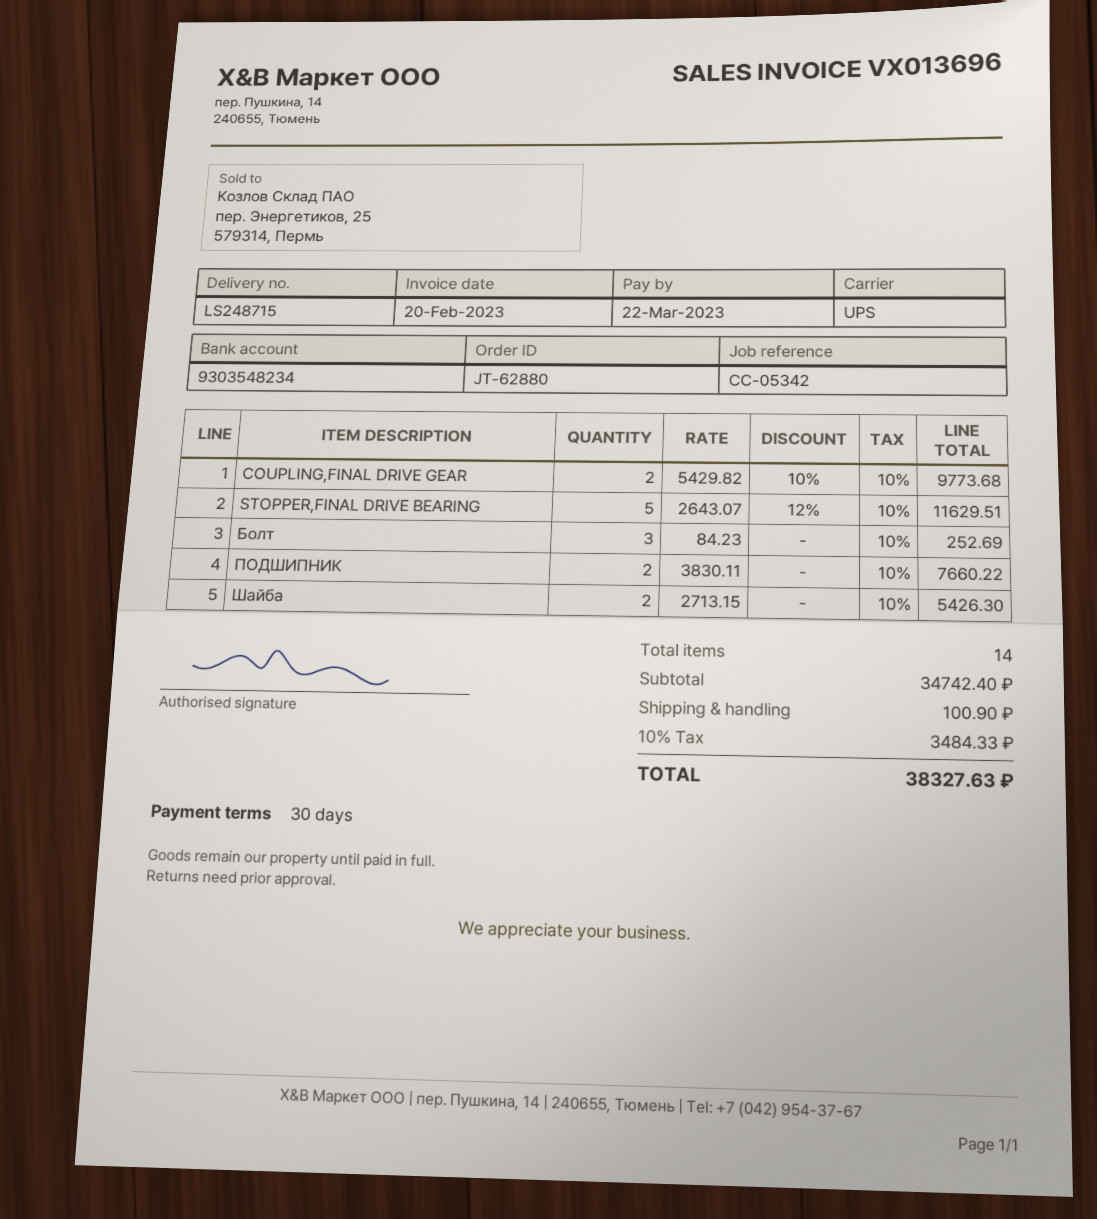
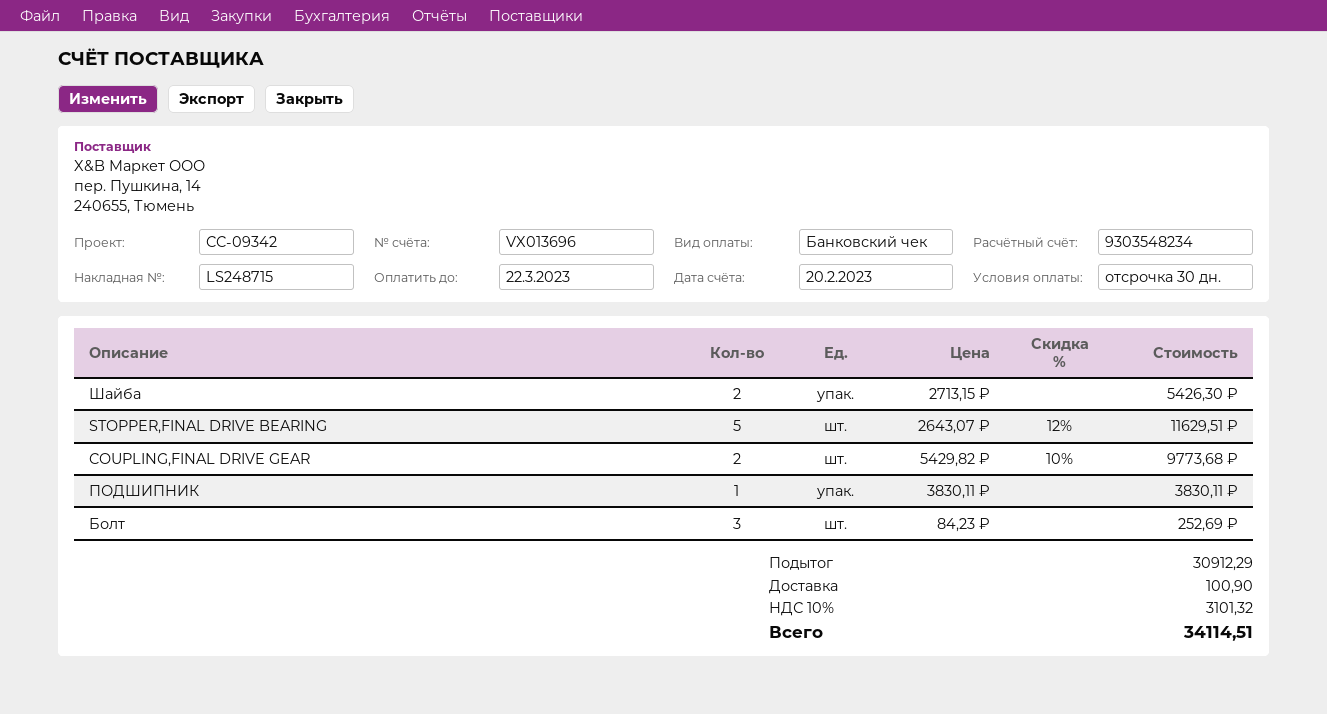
reference: CC-05342 -> CC-09342
ПОДШИПНИК: 2 x 3830.11 = 7660.22 -> 1 x 3830.11 = 3830.11
subtotal: 34742.40 -> 30912.29
tax: 10% = 3484.33 -> 10% = 3101.32
total: 38327.63 -> 34114.51

